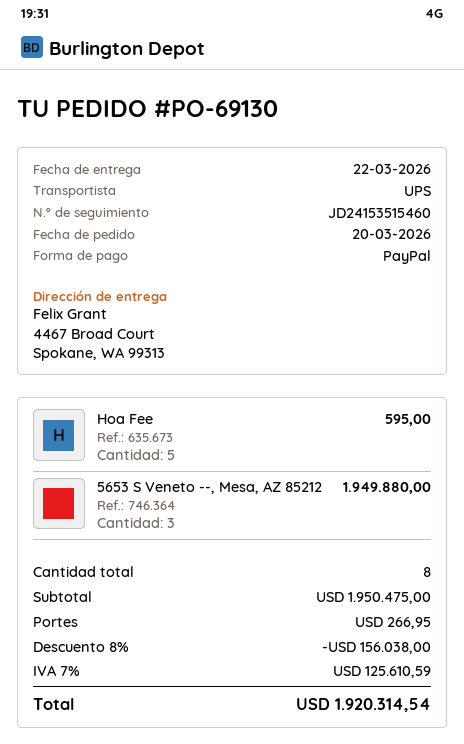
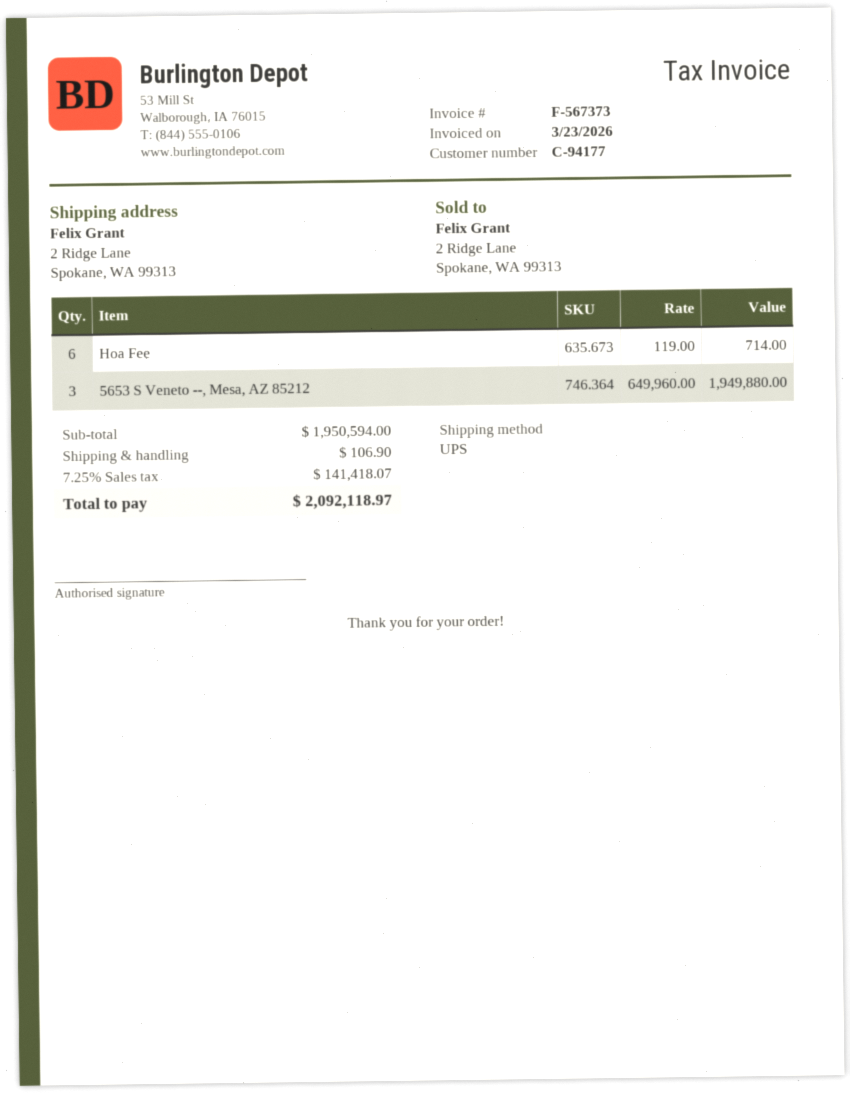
ship to: 4467 Broad Court, Spokane, WA 99313 -> 2 Ridge Lane, Spokane, WA 99313
Hoa Fee: 5 for 595.00 -> 6 for 714.00
subtotal: 1950475.00 -> 1950594.00
discount: 8% = 156038.00 -> none
shipping: 266.95 -> 106.90
tax: 7% = 125610.59 -> 7.25% = 141418.07
total: 1920314.54 -> 2092118.97

